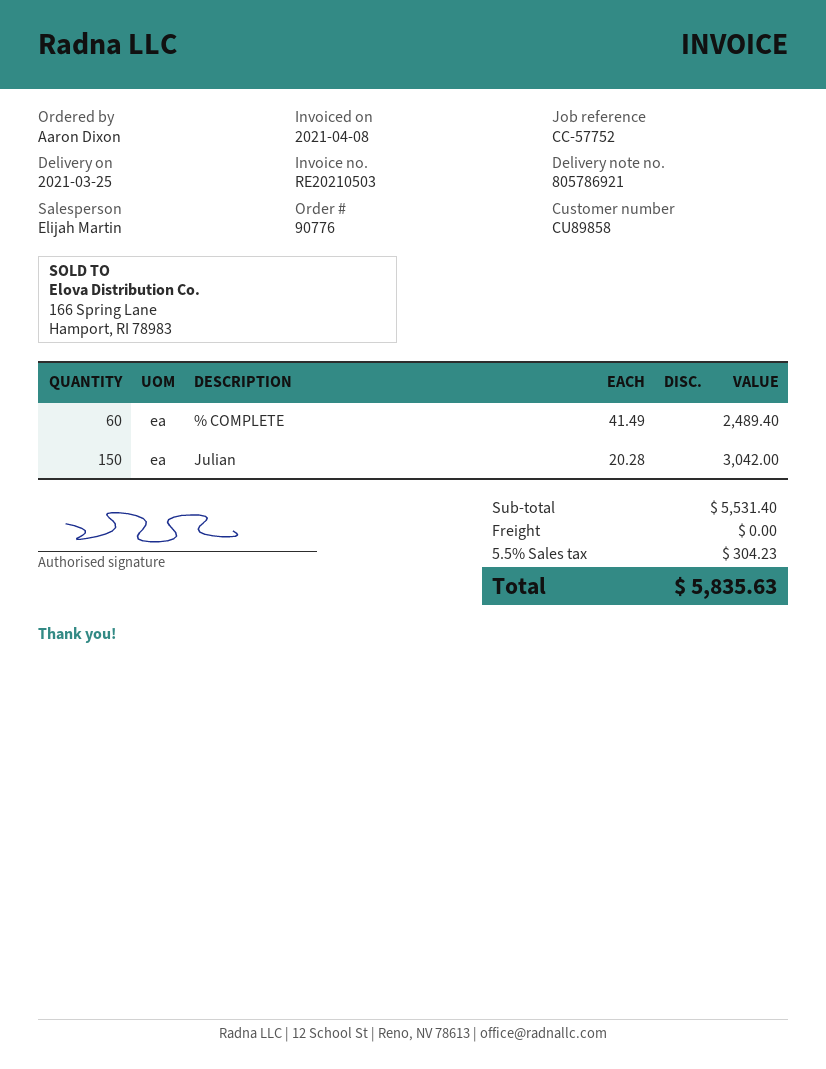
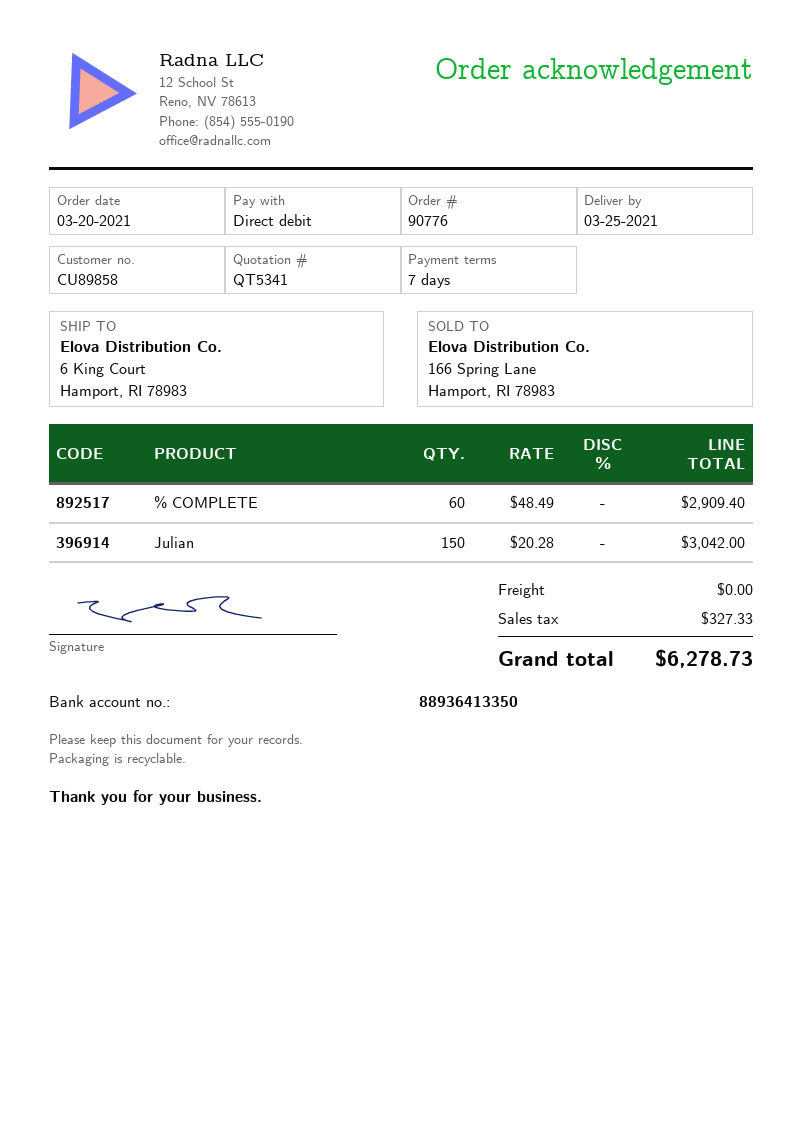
% COMPLETE: 60 x 41.49 = 2489.40 -> 60 x 48.49 = 2909.40
tax: 304.23 -> 327.33
total: 5835.63 -> 6278.73

